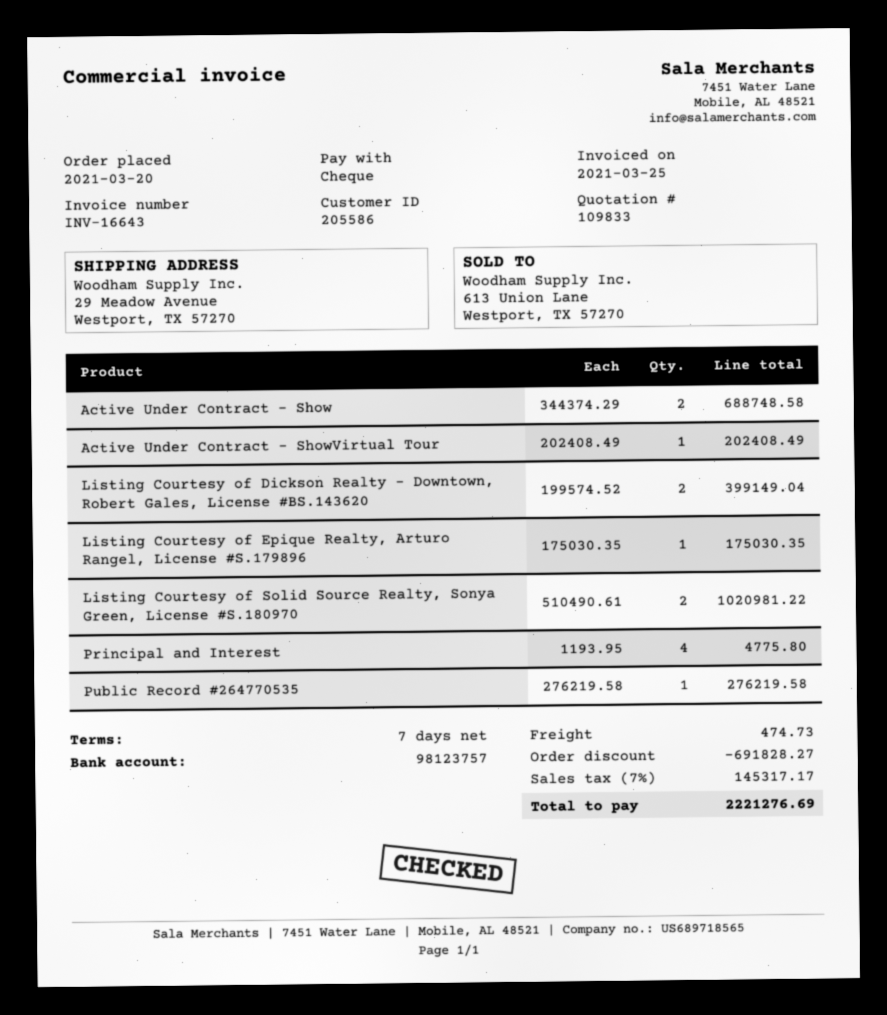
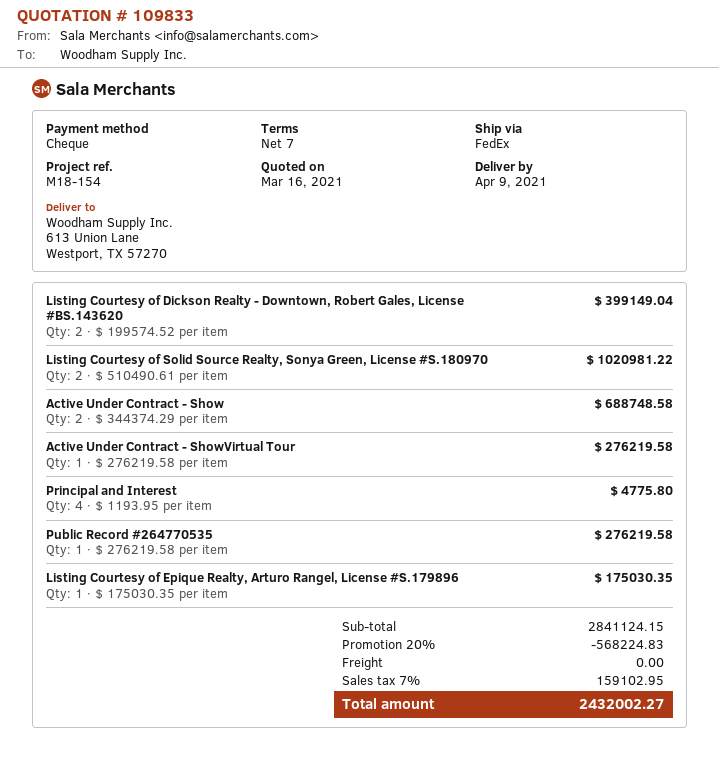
ship to: 29 Meadow Avenue, Westport, TX 57270 -> 613 Union Lane, Westport, TX 57270
Active Under Contract - ShowVirtual Tour: 1 x 202408.49 = 202408.49 -> 1 x 276219.58 = 276219.58
discount: 691828.27 -> 568224.83
shipping: 474.73 -> 0.00
tax: 7% = 145317.17 -> 7% = 159102.95
total: 2221276.69 -> 2432002.27

